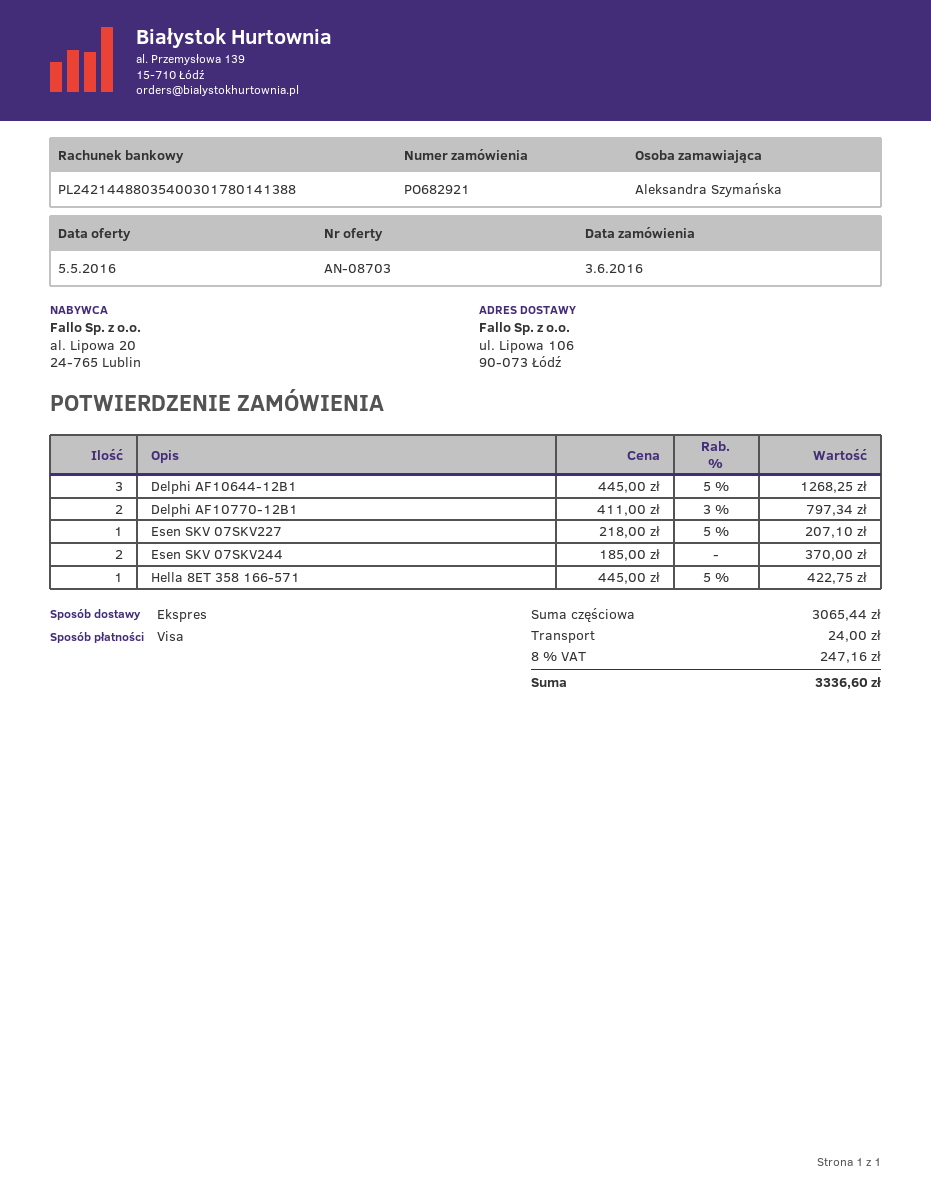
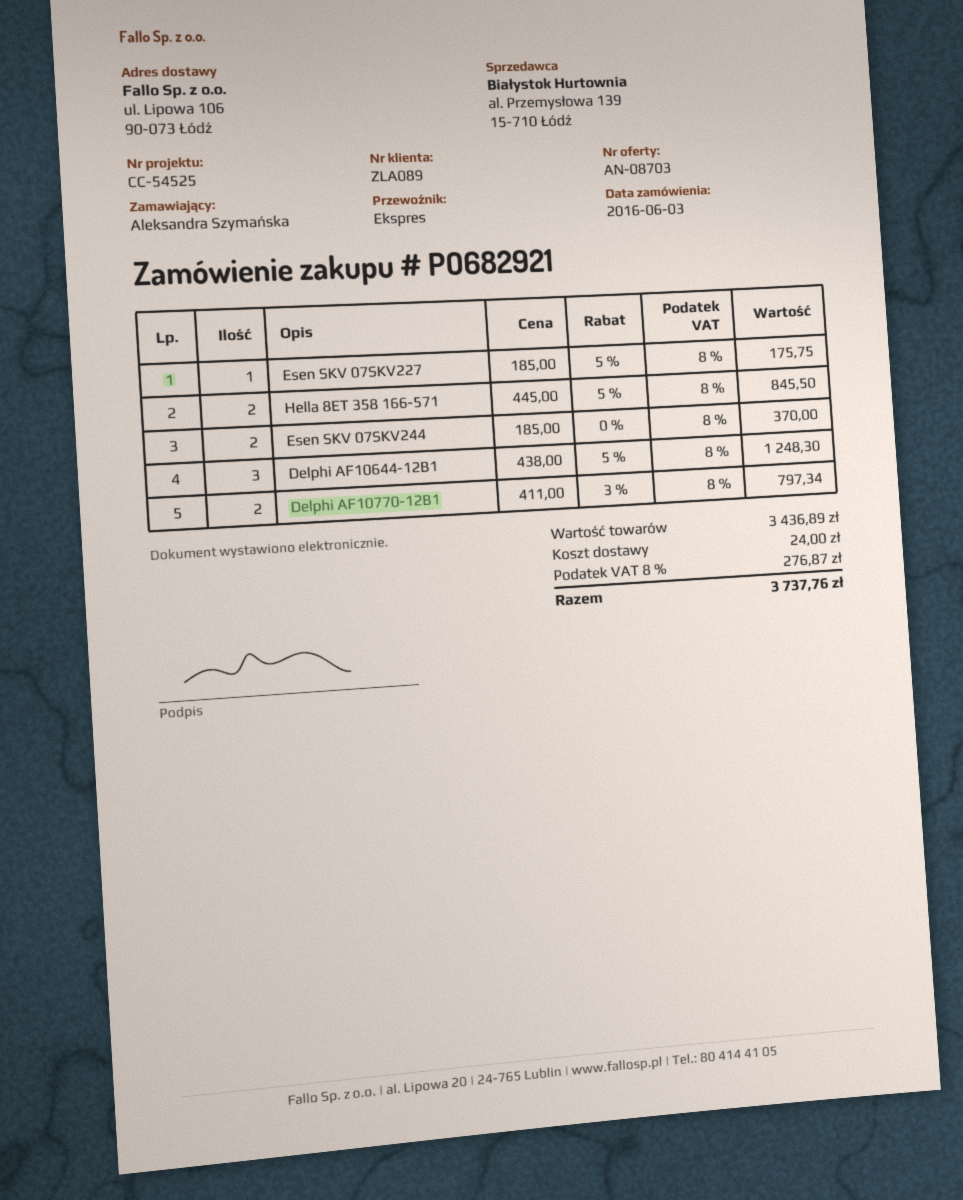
Delphi AF10644-12B1: 3 x 445.00 - 5% = 1268.25 -> 3 x 438.00 - 5% = 1248.30
Esen SKV 07SKV227: 1 x 218.00 - 5% = 207.10 -> 1 x 185.00 - 5% = 175.75
Hella 8ET 358 166-571: 1 x 445.00 - 5% = 422.75 -> 2 x 445.00 - 5% = 845.50
subtotal: 3065.44 -> 3436.89
tax: 8% = 247.16 -> 8% = 276.87
total: 3336.60 -> 3737.76

